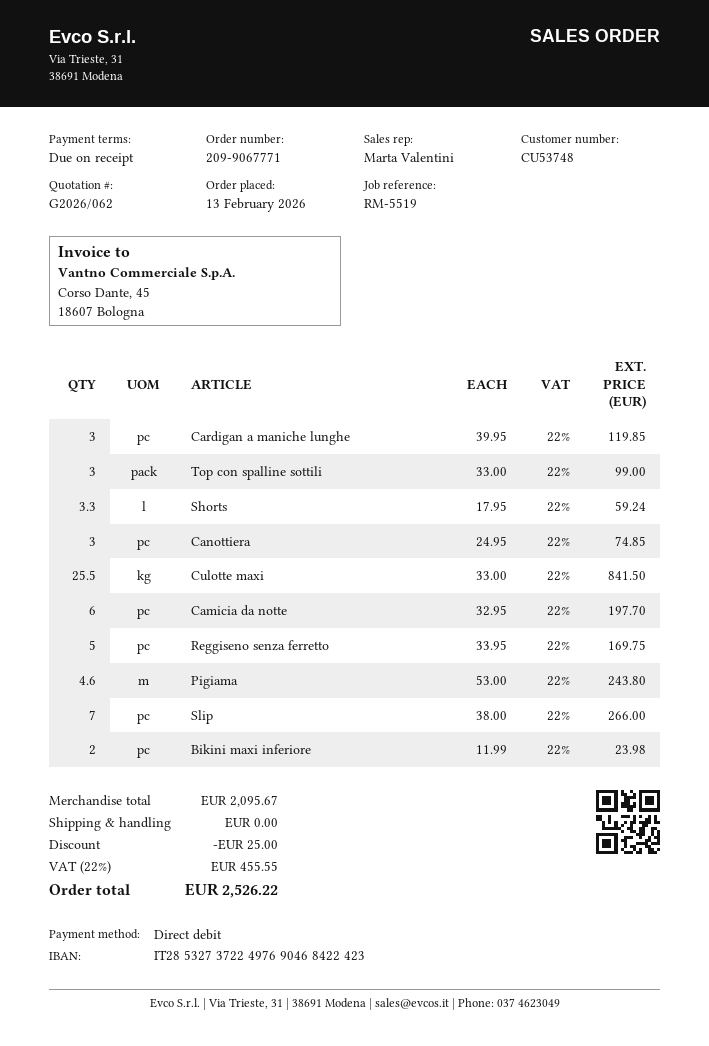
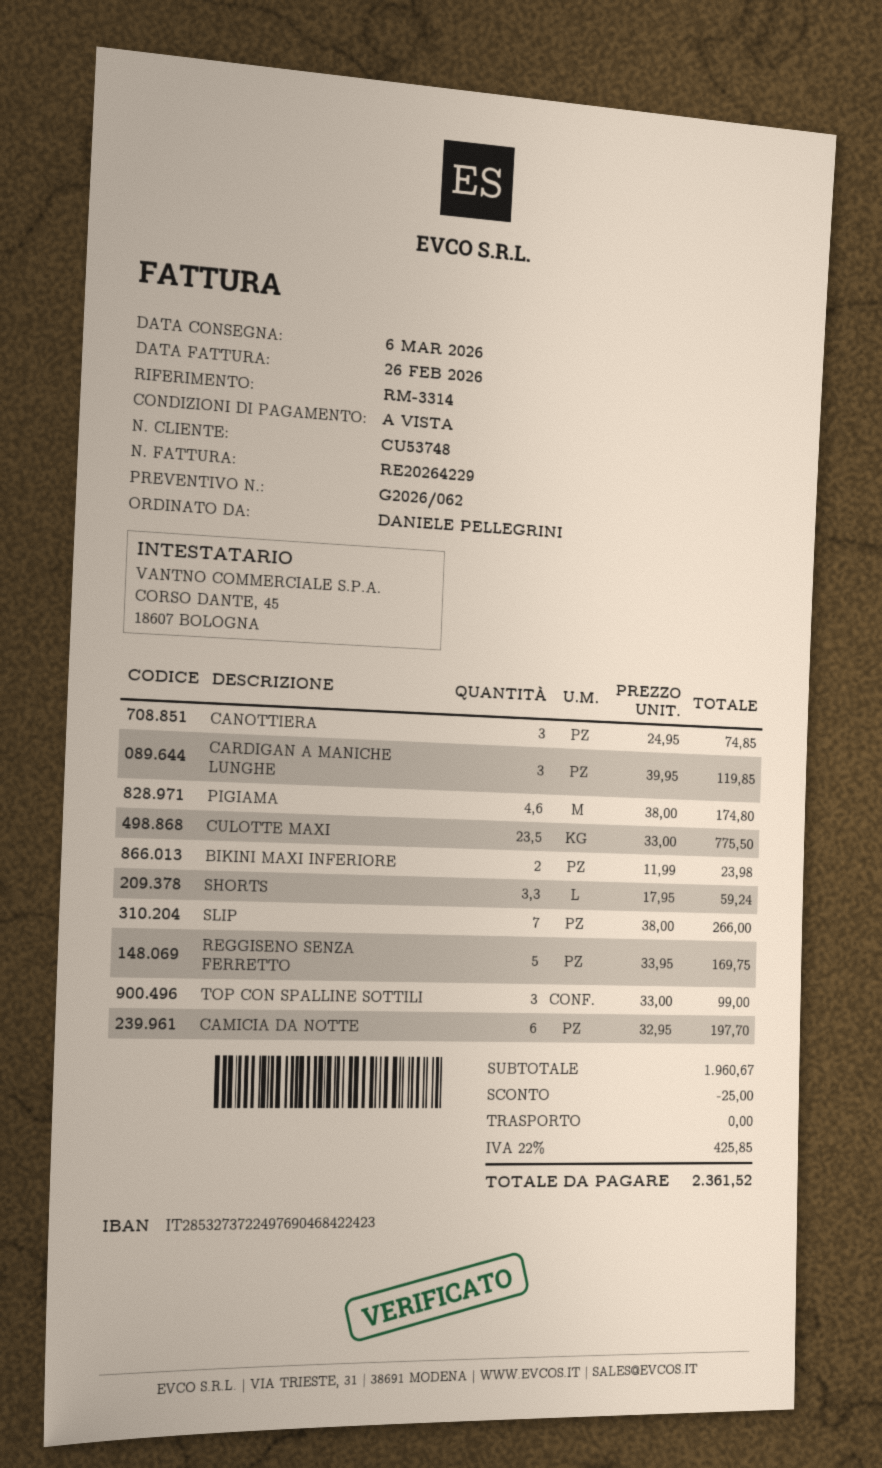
reference: RM-5519 -> RM-3314
Culotte maxi: 25.5 x 33.00 = 841.50 -> 23.5 x 33.00 = 775.50
Pigiama: 4.6 x 53.00 = 243.80 -> 4.6 x 38.00 = 174.80
subtotal: 2095.67 -> 1960.67
tax: 22% = 455.55 -> 22% = 425.85
total: 2526.22 -> 2361.52

